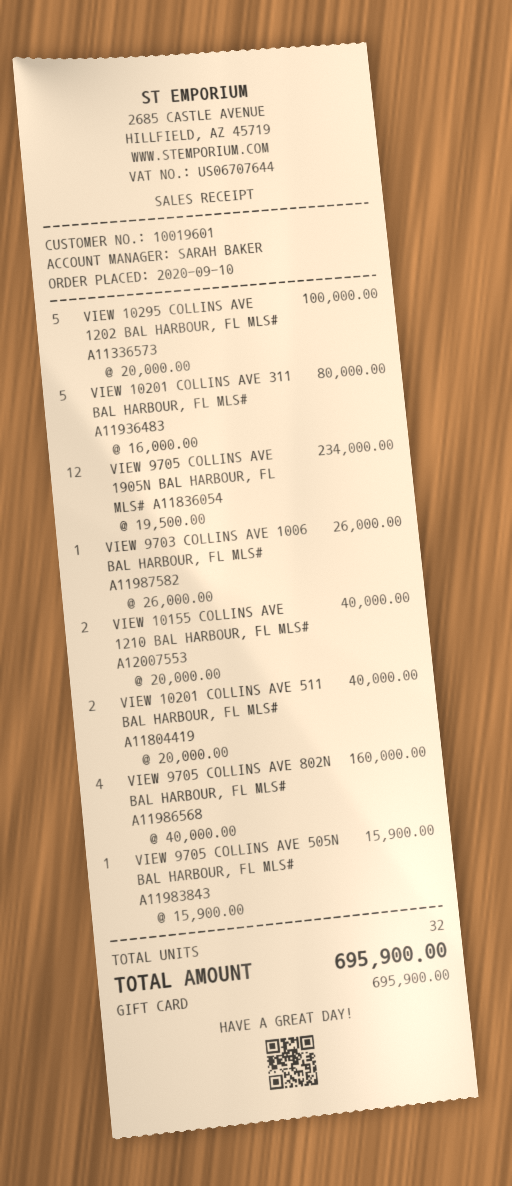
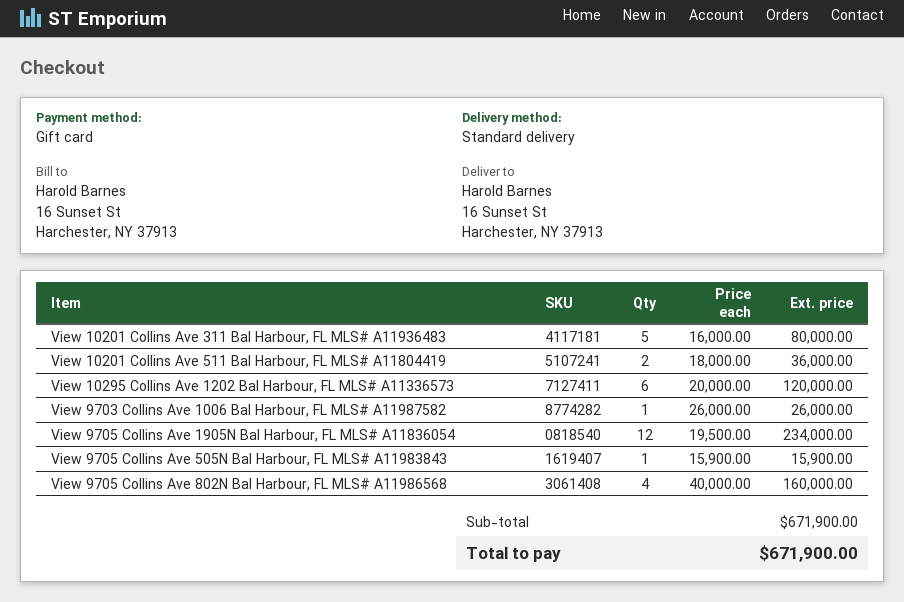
VIEW 10295 COLLINS AVE 1202 BAL HARBOUR, FL MLS# A11336573: 5 x 20000.00 = 100000.00 -> 6 x 20000.00 = 120000.00
VIEW 10155 COLLINS AVE 1210 BAL HARBOUR, FL MLS# A12007553: 2 x 20000.00 = 40000.00 -> none
VIEW 10201 COLLINS AVE 511 BAL HARBOUR, FL MLS# A11804419: 2 x 20000.00 = 40000.00 -> 2 x 18000.00 = 36000.00
total: 695900.00 -> 671900.00

